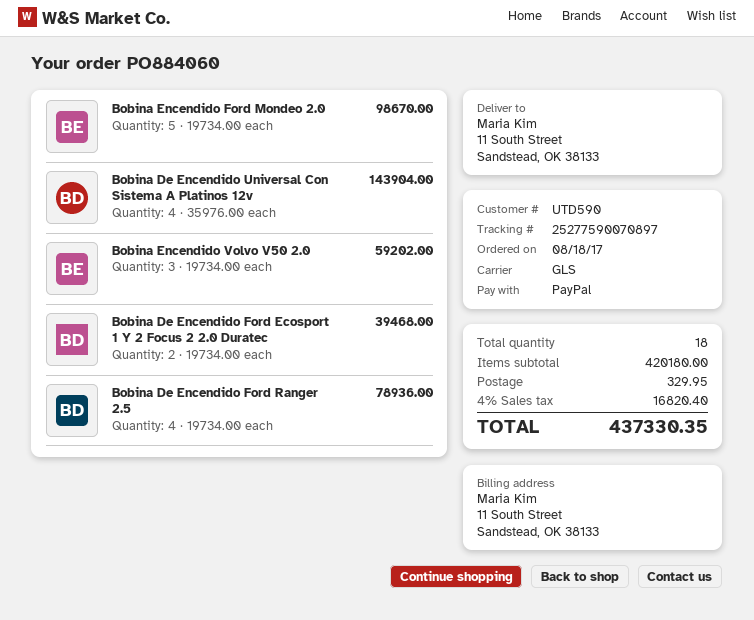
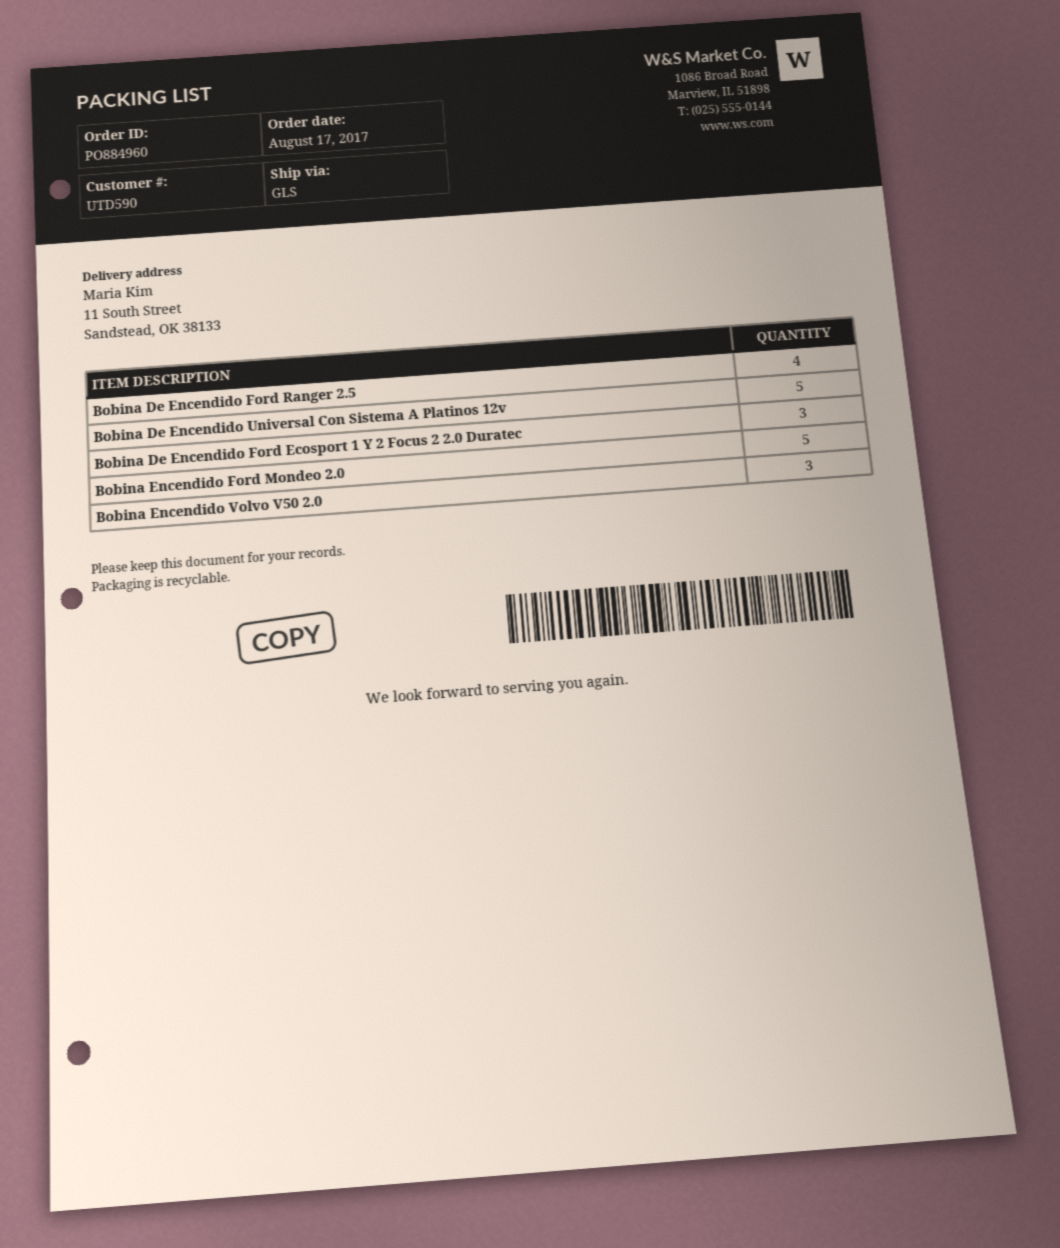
order number: PO884060 -> PO884960
order date: 2017-08-18 -> 2017-08-17
Bobina De Encendido Universal Con Sistema A Platinos 12v: 4 -> 5
Bobina De Encendido Ford Ecosport 1 Y 2 Focus 2 2.0 Duratec: 2 -> 3

